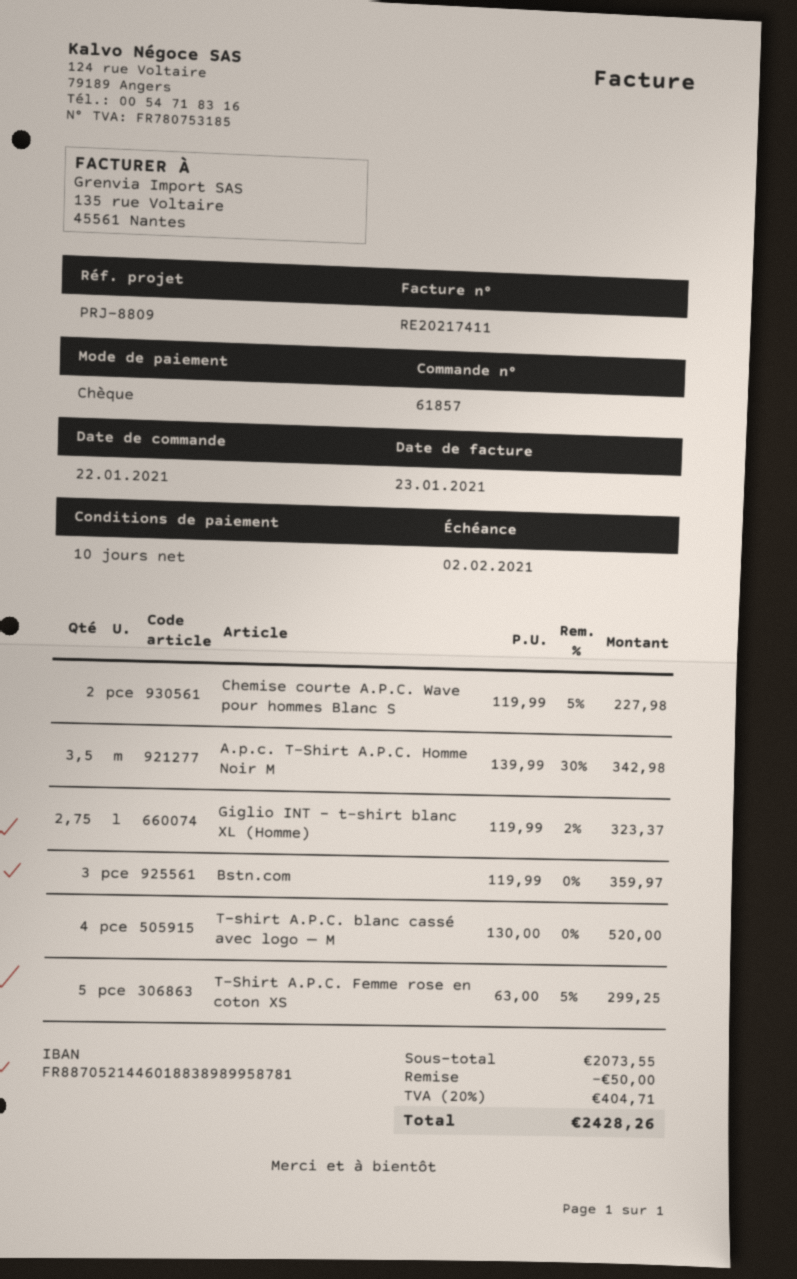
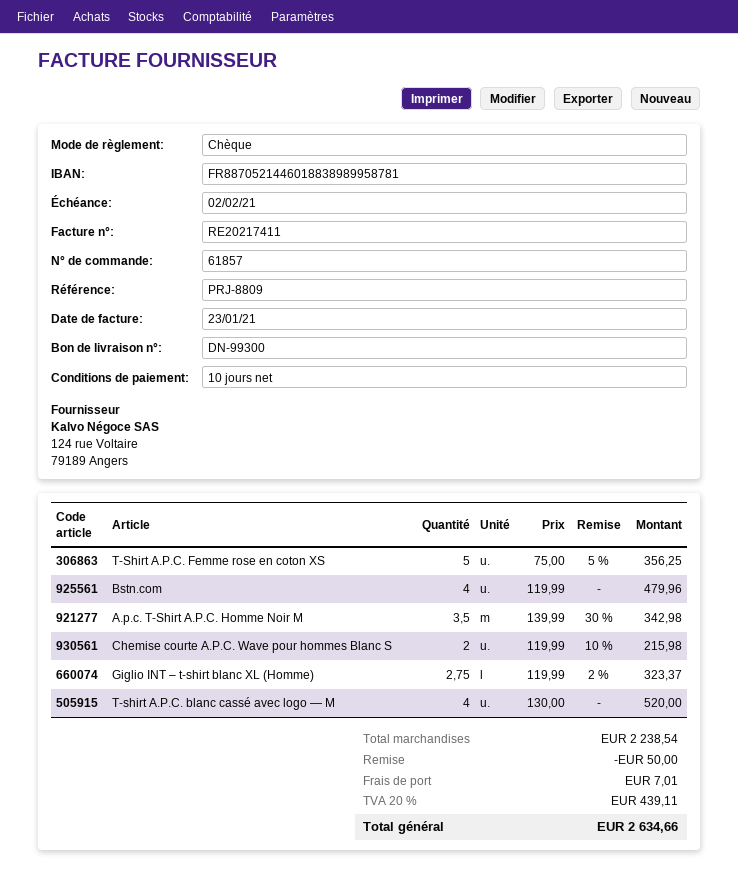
Chemise courte A.P.C. Wave pour hommes Blanc S: 2 x 119.99 - 5% = 227.98 -> 2 x 119.99 - 10% = 215.98
Bstn.com: 3 x 119.99 = 359.97 -> 4 x 119.99 = 479.96
T-Shirt A.P.C. Femme rose en coton XS: 5 x 63.00 - 5% = 299.25 -> 5 x 75.00 - 5% = 356.25
subtotal: 2073.55 -> 2238.54
shipping: none -> 7.01
tax: 20% = 404.71 -> 20% = 439.11
total: 2428.26 -> 2634.66

